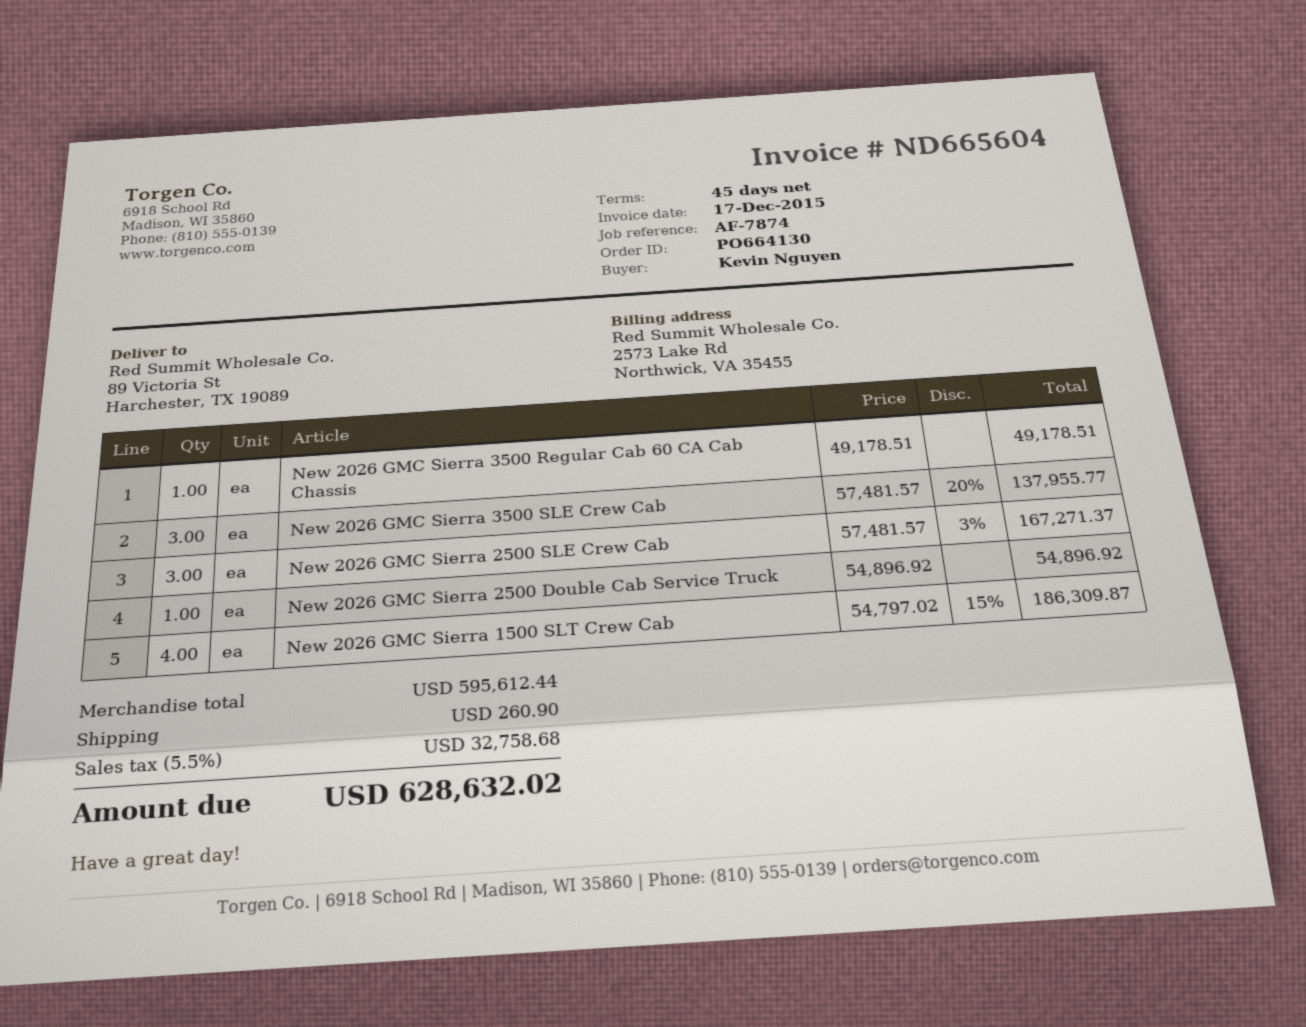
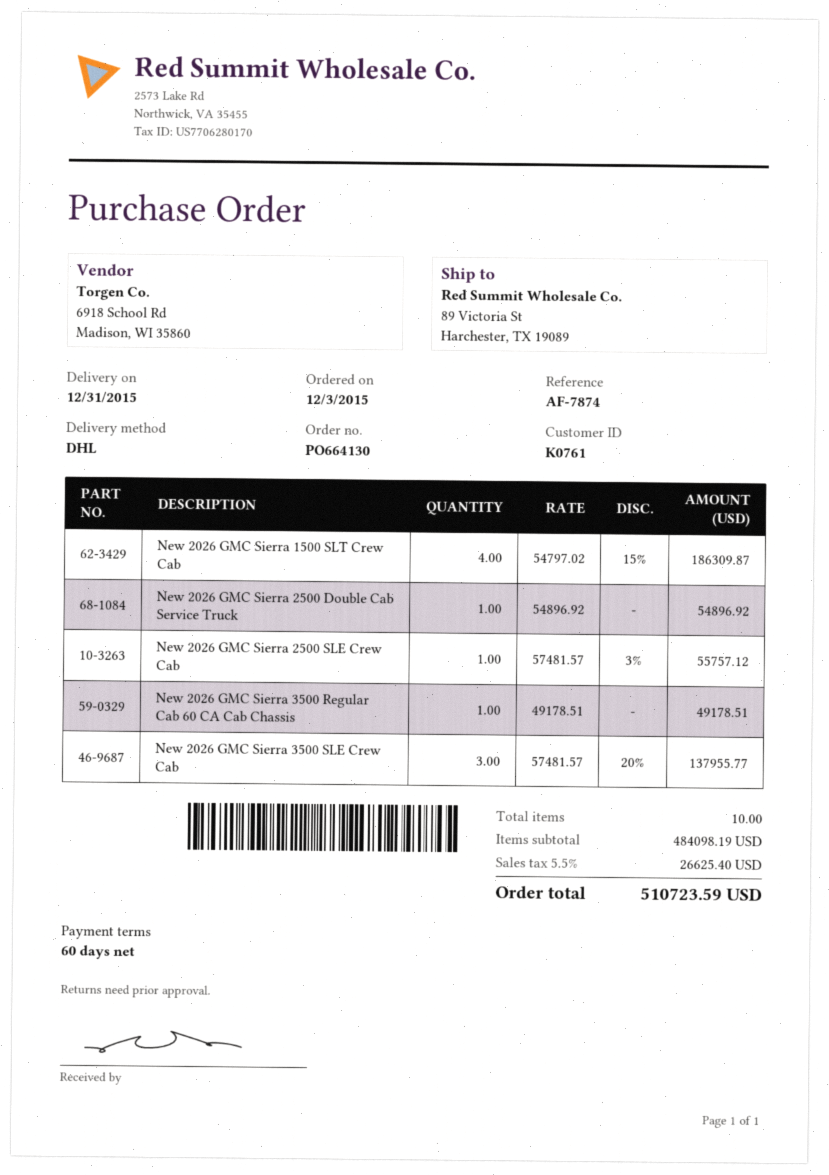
payment terms: 45 days -> 60 days
New 2026 GMC Sierra 2500 SLE Crew Cab: 3 x 57481.57 - 3% = 167271.37 -> 1 x 57481.57 - 3% = 55757.12
subtotal: 595612.44 -> 484098.19
shipping: 260.90 -> none
tax: 5.5% = 32758.68 -> 5.5% = 26625.40
total: 628632.02 -> 510723.59

